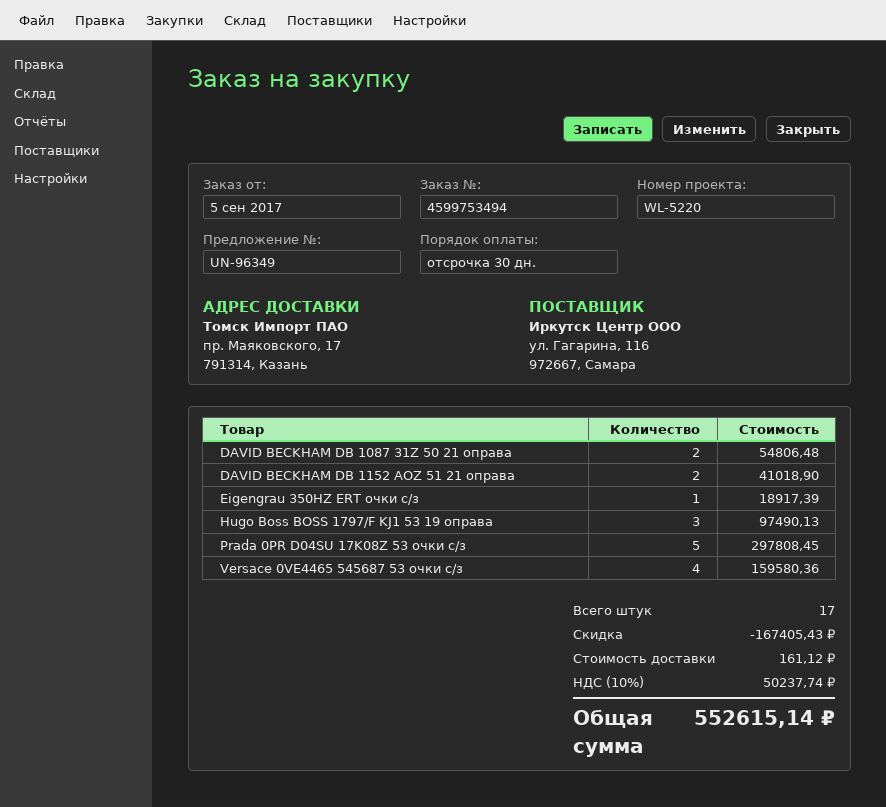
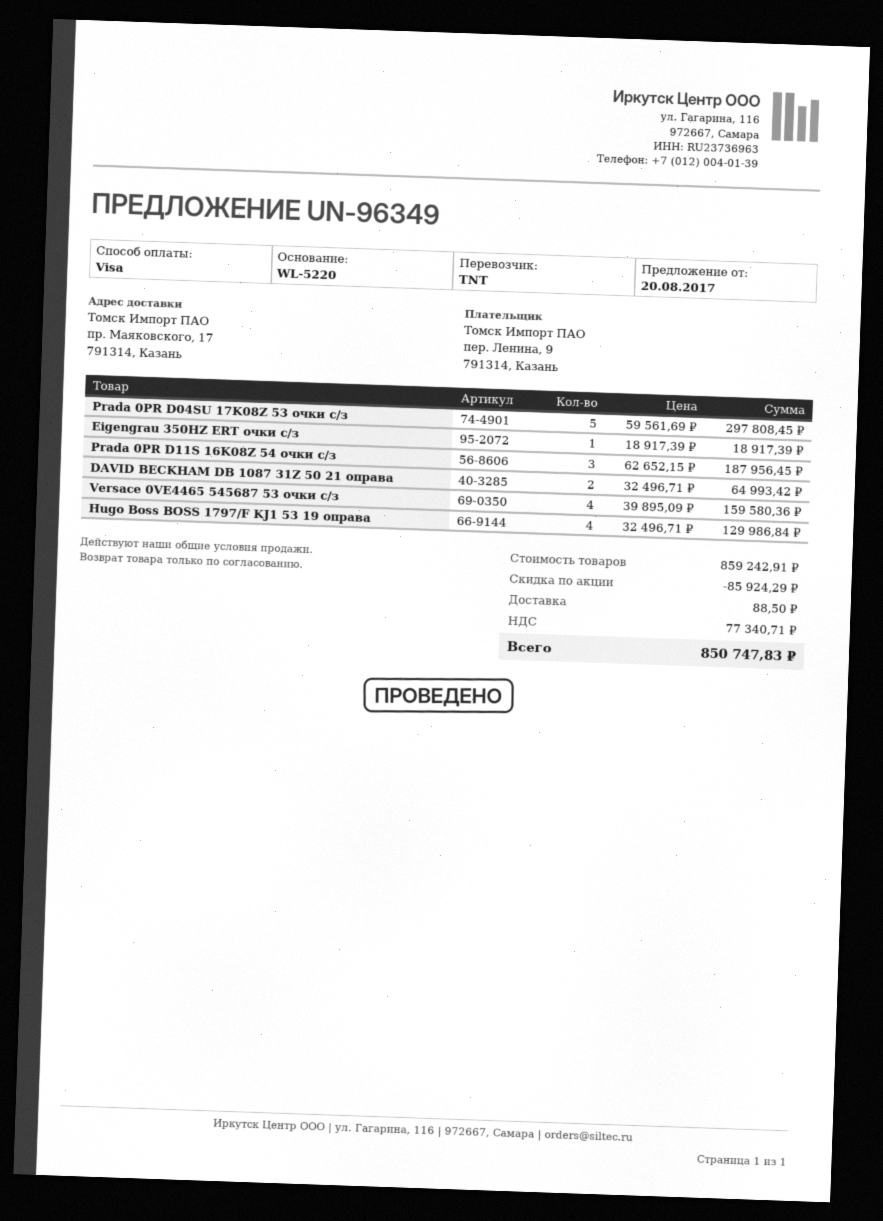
DAVID BECKHAM DB 1087 31Z 50 21 оправа: 2 for 54806.48 -> 2 for 64993.42
DAVID BECKHAM DB 1152 AOZ 51 21 оправа: 2 for 41018.90 -> none
Hugo Boss BOSS 1797/F KJ1 53 19 оправа: 3 for 97490.13 -> 4 for 129986.84
Prada 0PR D11S 16K08Z 54 очки с/з: none -> 3 for 187956.45
discount: 167405.43 -> 85924.29
shipping: 161.12 -> 88.50
tax: 50237.74 -> 77340.71
total: 552615.14 -> 850747.83

